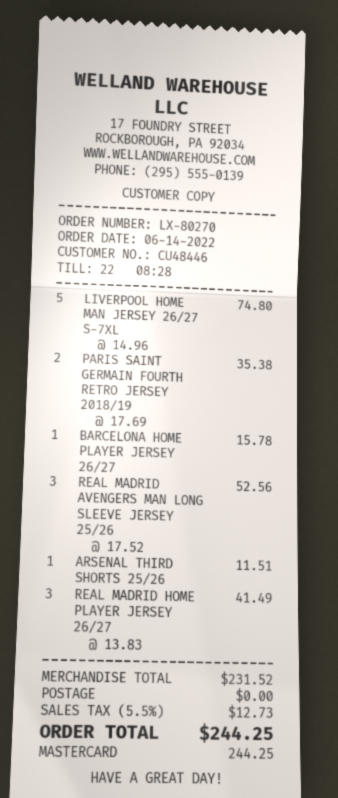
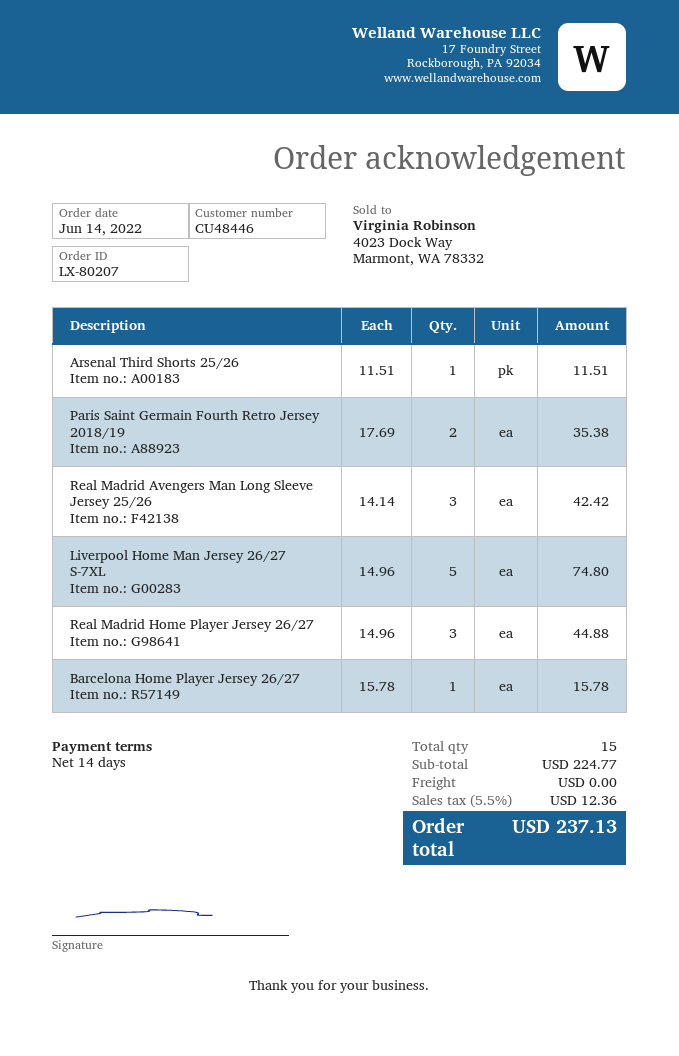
order number: LX-80270 -> LX-80207
REAL MADRID AVENGERS MAN LONG SLEEVE JERSEY 25/26: 3 x 17.52 = 52.56 -> 3 x 14.14 = 42.42
REAL MADRID HOME PLAYER JERSEY 26/27: 3 x 13.83 = 41.49 -> 3 x 14.96 = 44.88
subtotal: 231.52 -> 224.77
tax: 5.5% = 12.73 -> 5.5% = 12.36
total: 244.25 -> 237.13

